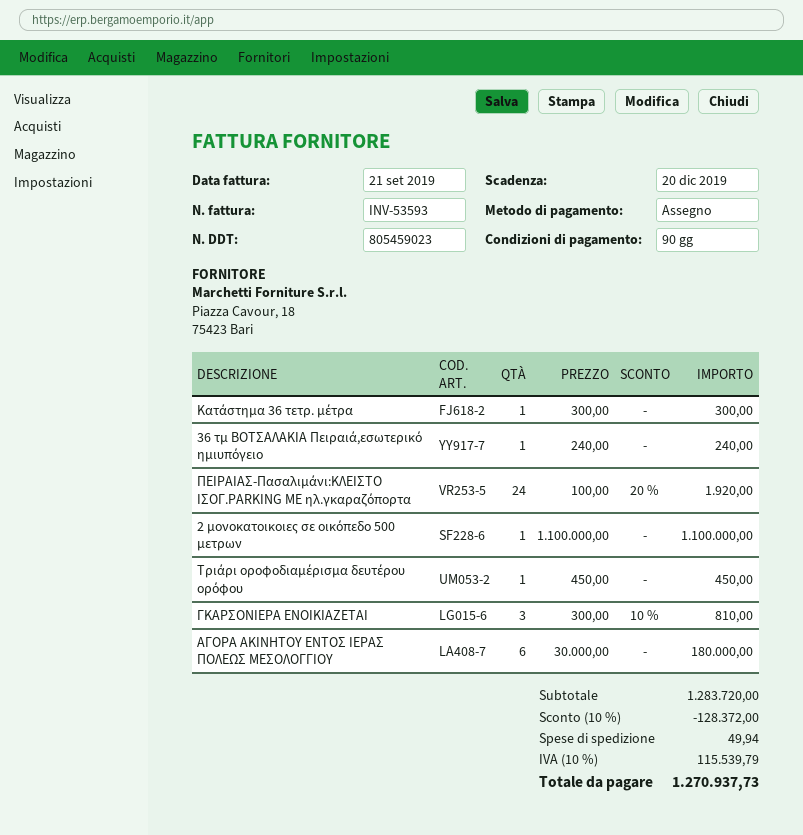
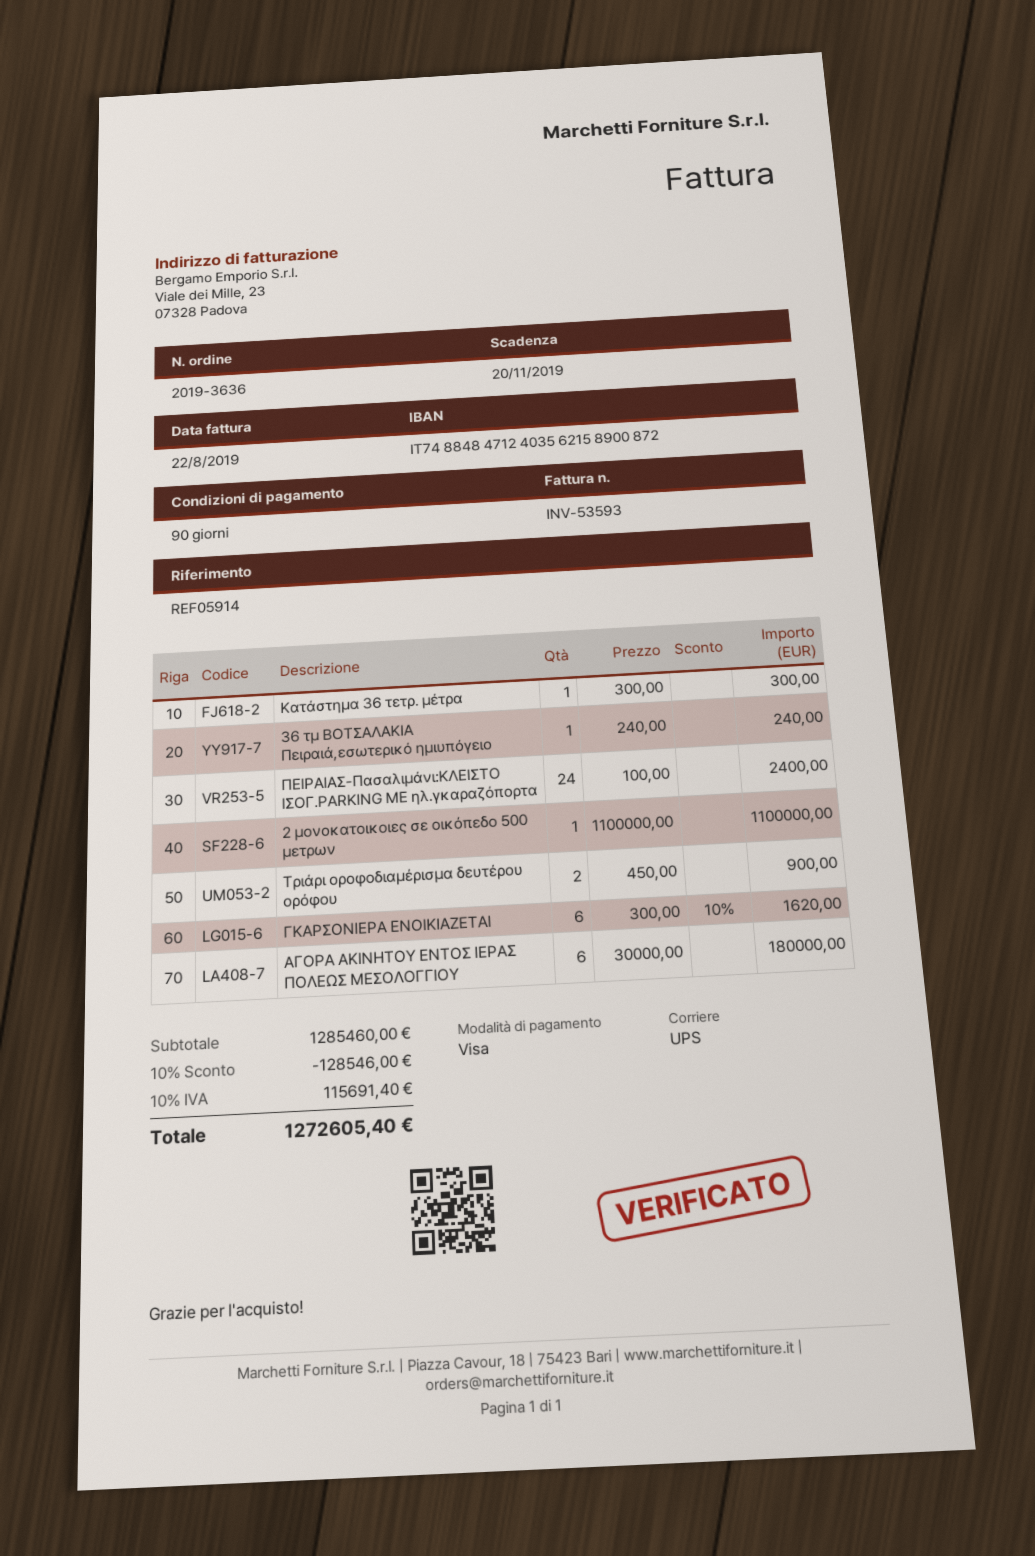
invoice date: 2019-09-21 -> 2019-08-22
due date: 2019-12-20 -> 2019-11-20
payment method: cheque -> Visa
ΠΕΙΡΑΙΑΣ-Πασαλιμάνι:ΚΛΕΙΣΤΟ ΙΣΟΓ.PARKING ΜΕ ηλ.γκαραζόπορτα: 24 x 100.00 - 20% = 1920.00 -> 24 x 100.00 = 2400.00
Τριάρι οροφοδιαμέρισμα δευτέρου ορόφου: 1 x 450.00 = 450.00 -> 2 x 450.00 = 900.00
ΓΚΑΡΣΟΝΙΕΡΑ ΕΝΟΙΚΙΑΖΕΤΑΙ: 3 x 300.00 - 10% = 810.00 -> 6 x 300.00 - 10% = 1620.00
subtotal: 1283720.00 -> 1285460.00
discount: 10% = 128372.00 -> 10% = 128546.00
shipping: 49.94 -> none
tax: 10% = 115539.79 -> 10% = 115691.40
total: 1270937.73 -> 1272605.40

